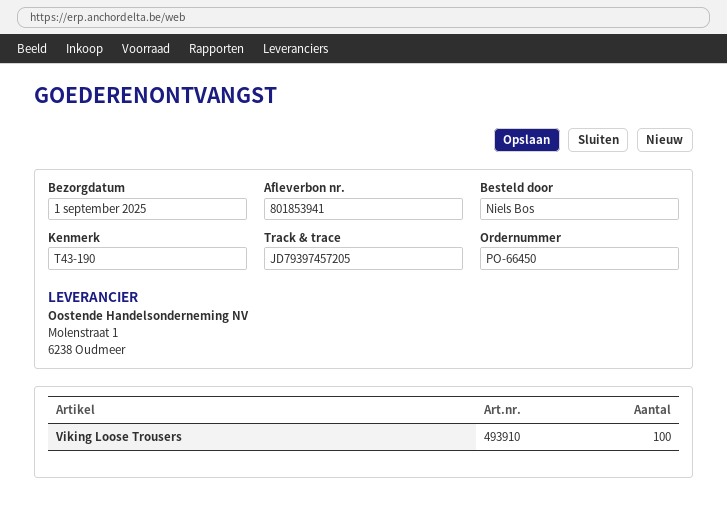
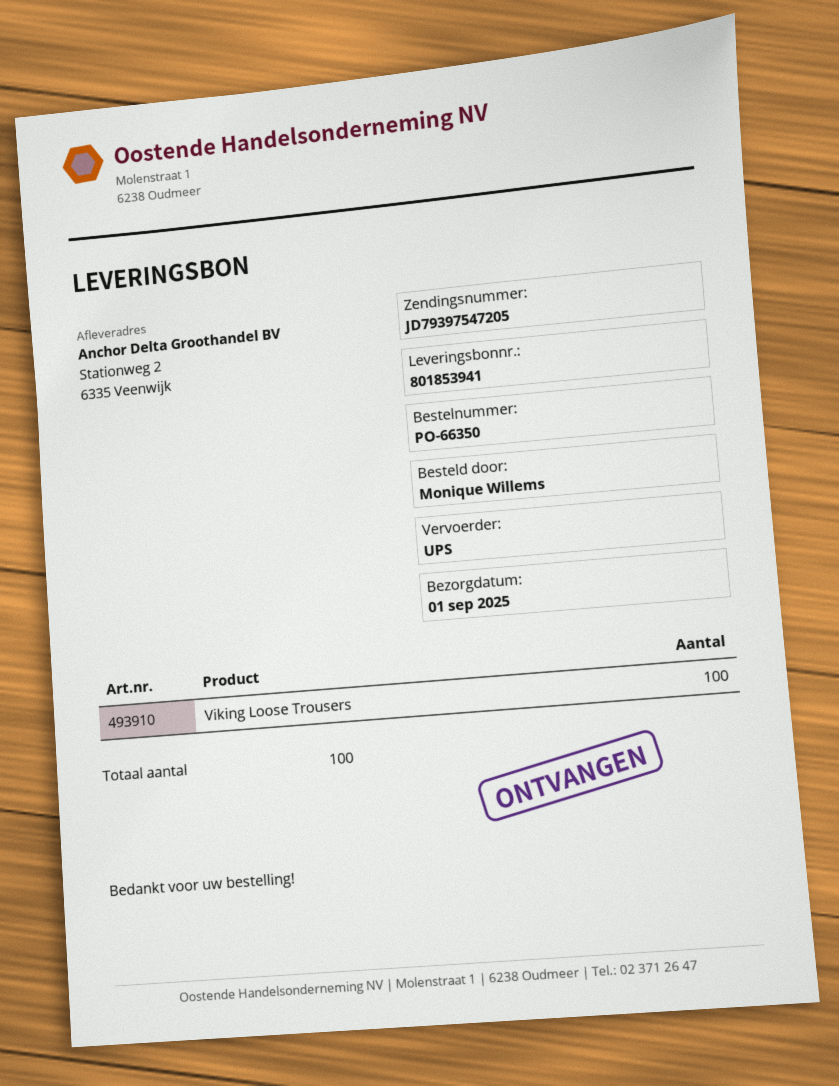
order number: PO-66450 -> PO-66350
ordered by: Niels Bos -> Monique Willems
tracking number: JD79397457205 -> JD79397547205

